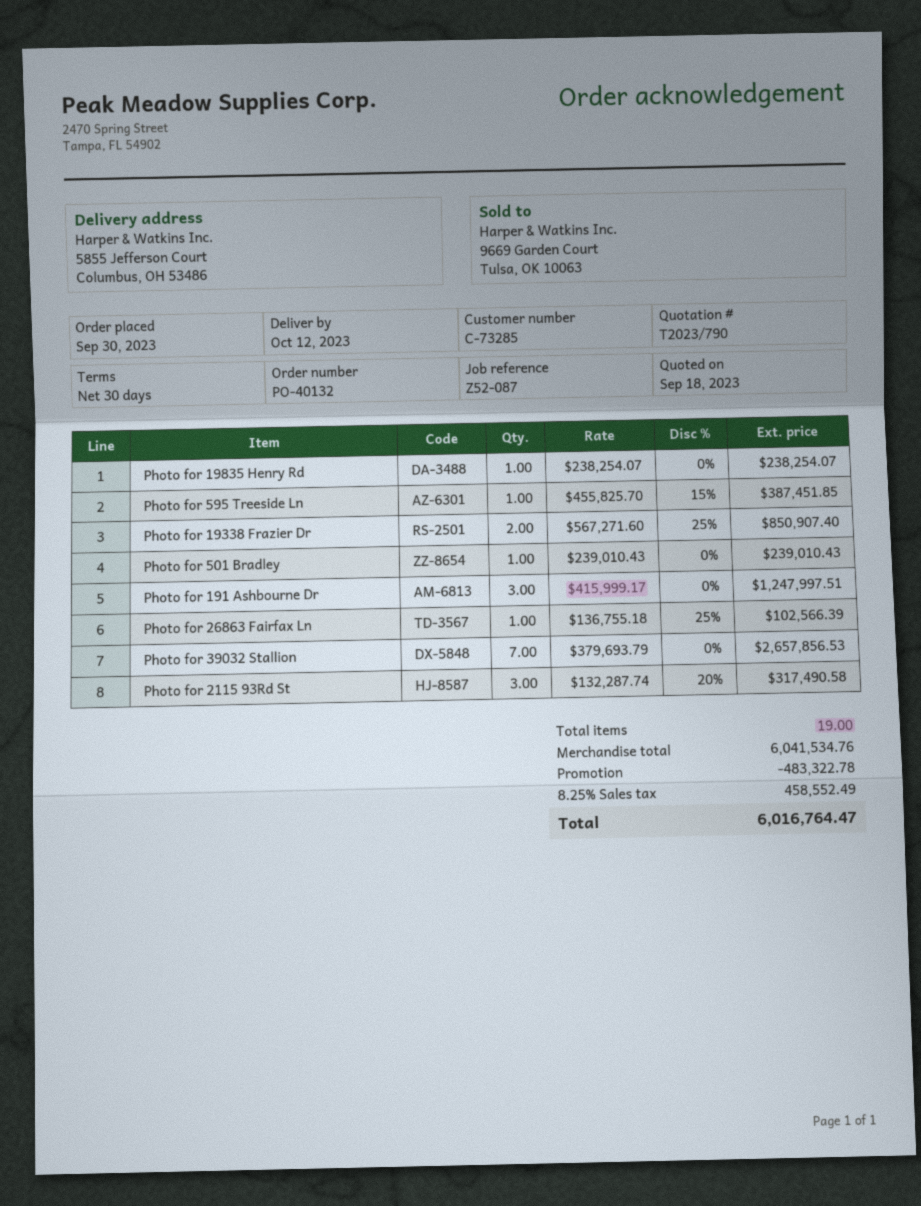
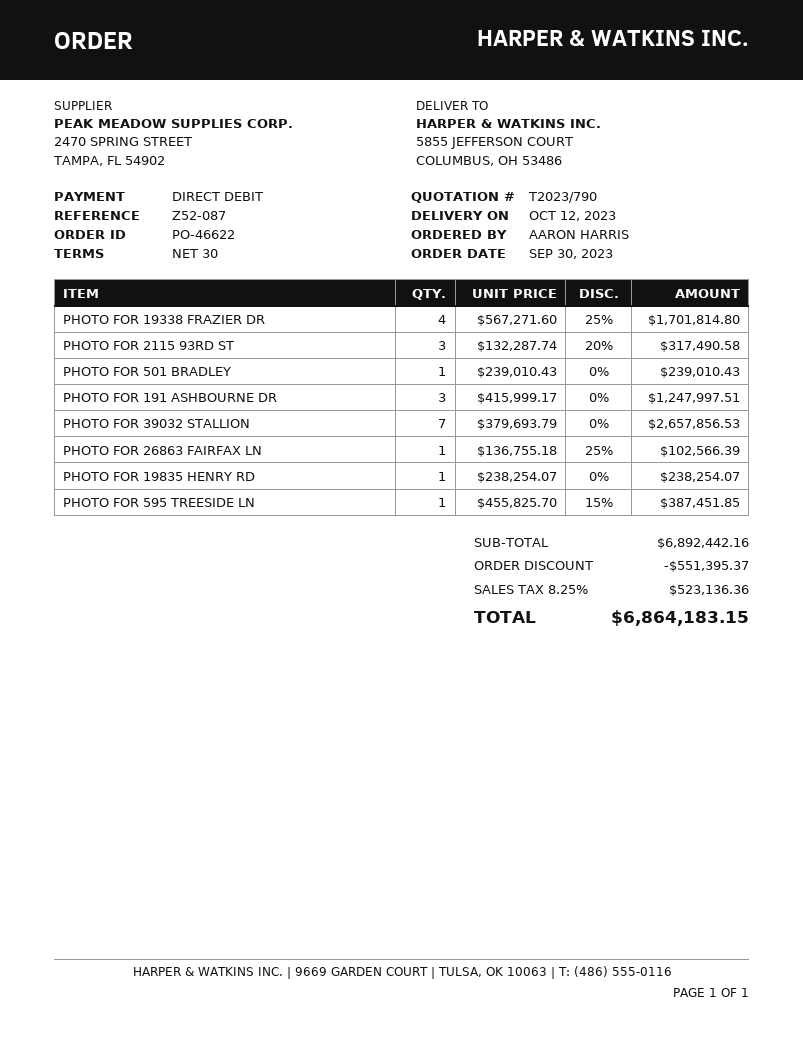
order number: PO-40132 -> PO-46622
Photo for 19338 Frazier Dr: 2 x 567271.60 - 25% = 850907.40 -> 4 x 567271.60 - 25% = 1701814.80
subtotal: 6041534.76 -> 6892442.16
discount: 483322.78 -> 551395.37
tax: 8.25% = 458552.49 -> 8.25% = 523136.36
total: 6016764.47 -> 6864183.15

